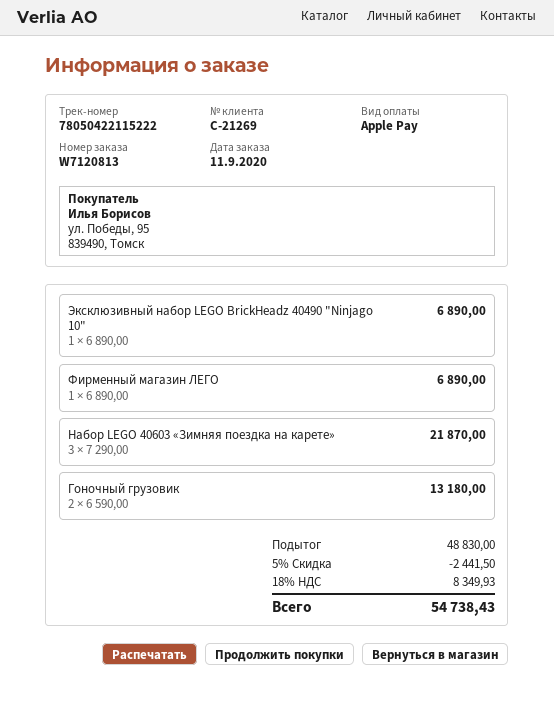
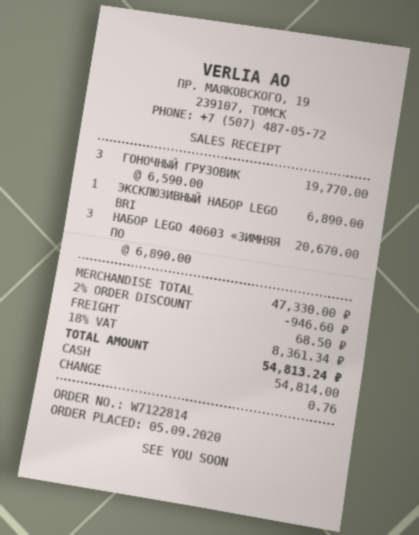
order number: W7120813 -> W7122814
order date: 2020-09-11 -> 2020-09-05
payment method: Apple Pay -> cash
Фирменный магазин ЛЕГО: 1 x 6890.00 = 6890.00 -> none
Набор LEGO 40603 «Зимняя поездка на карете»: 3 x 7290.00 = 21870.00 -> 3 x 6890.00 = 20670.00
Гоночный грузовик: 2 x 6590.00 = 13180.00 -> 3 x 6590.00 = 19770.00
subtotal: 48830.00 -> 47330.00
discount: 5% = 2441.50 -> 2% = 946.60
shipping: none -> 68.50
tax: 18% = 8349.93 -> 18% = 8361.34
total: 54738.43 -> 54813.24

